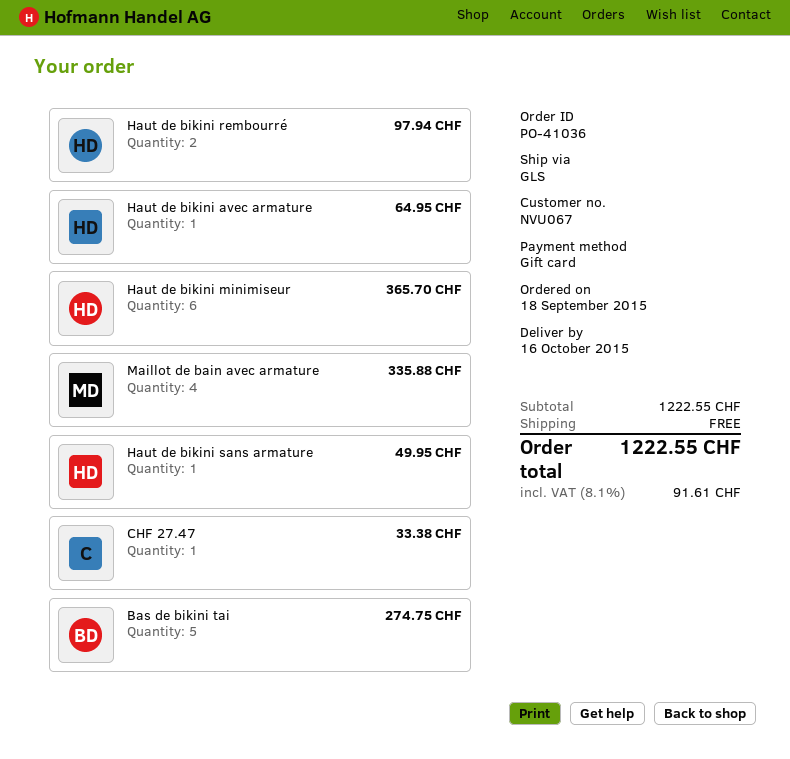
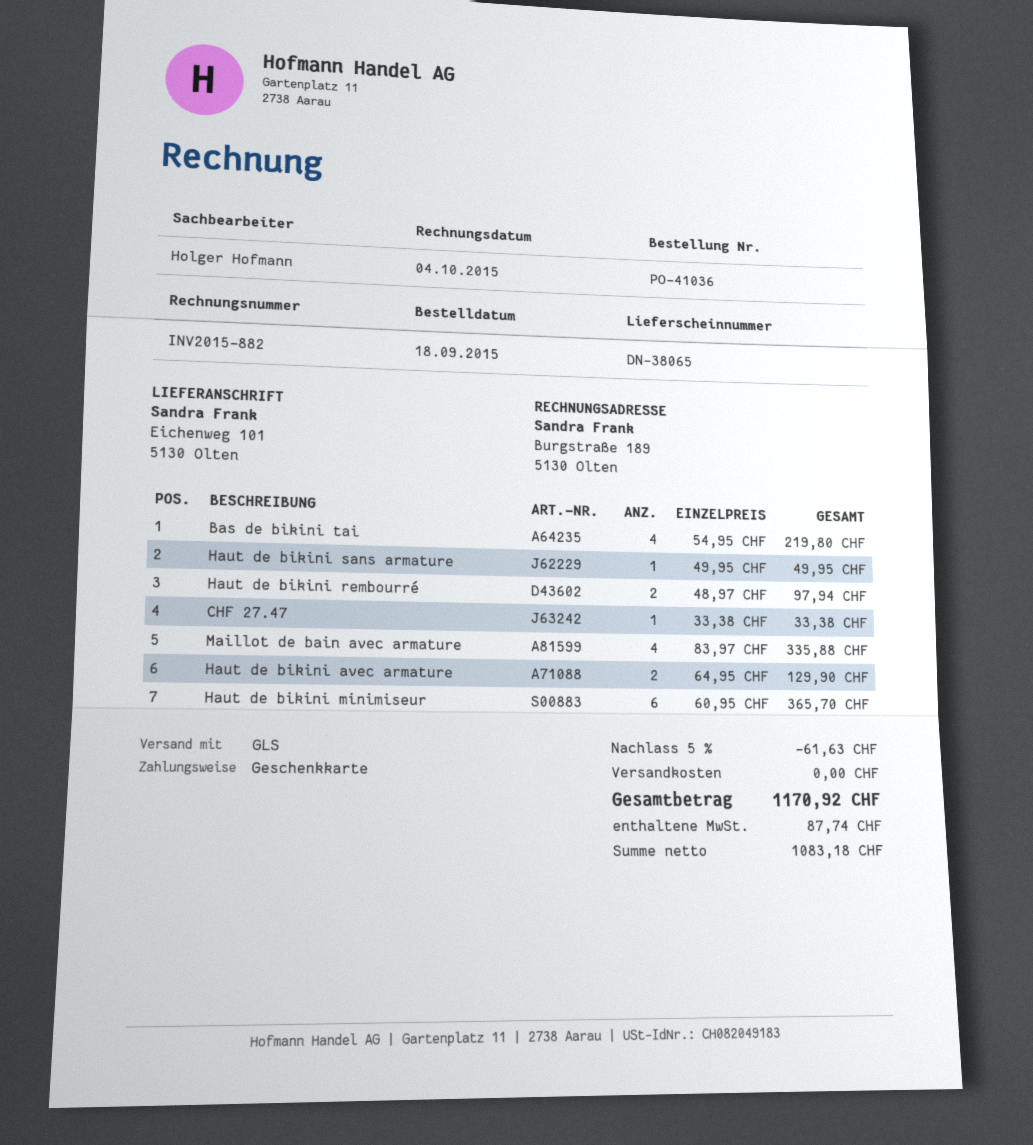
Haut de bikini avec armature: 1 for 64.95 -> 2 for 129.90
Bas de bikini tai: 5 for 274.75 -> 4 for 219.80
discount: none -> 5% = 61.63
tax: 91.61 -> 87.74
total: 1222.55 -> 1170.92

